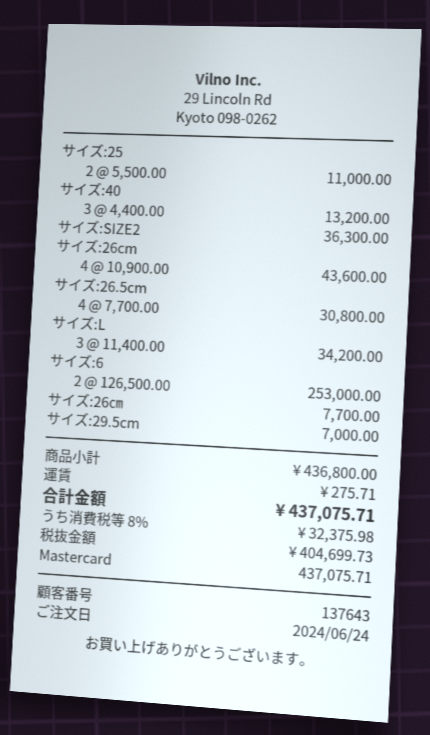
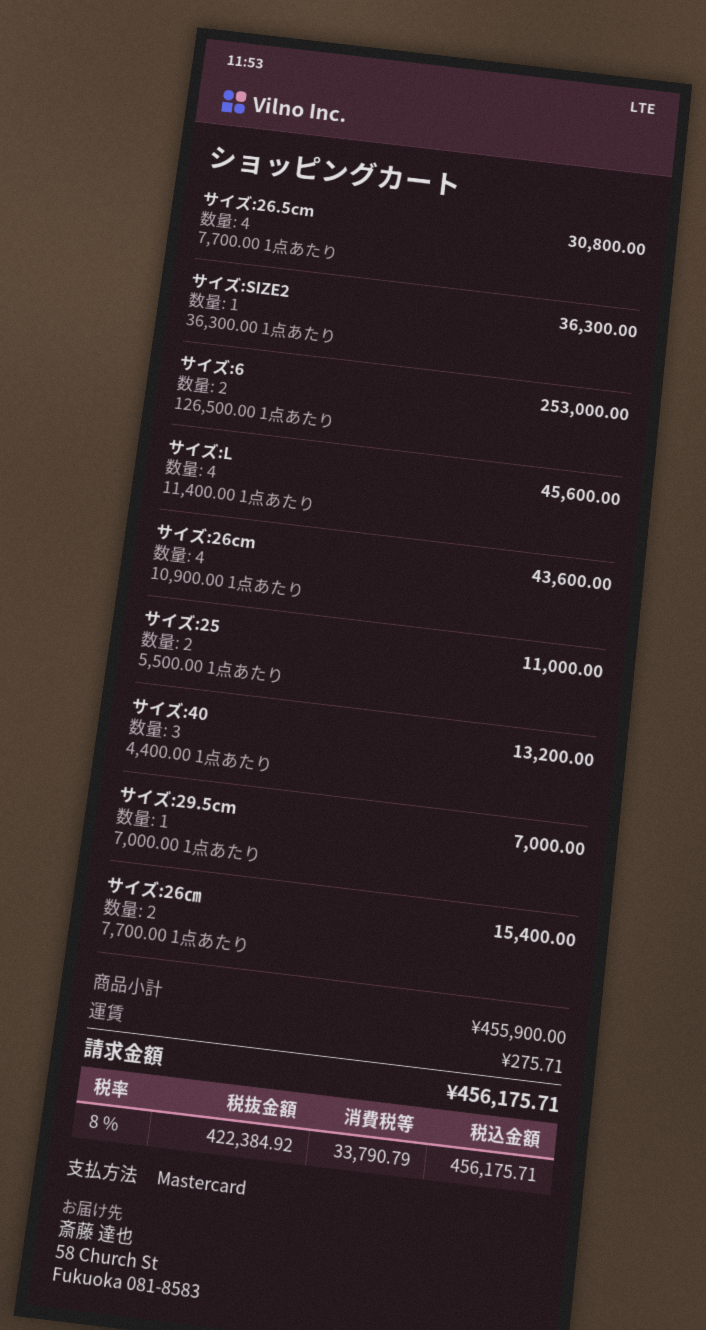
サイズ:L: 3 x 11400.00 = 34200.00 -> 4 x 11400.00 = 45600.00
サイズ:26㎝: 1 x 7700.00 = 7700.00 -> 2 x 7700.00 = 15400.00
subtotal: 436800.00 -> 455900.00
net: 404699.73 -> 422384.92
tax: 8% = 32375.98 -> 8% = 33790.79
total: 437075.71 -> 456175.71

